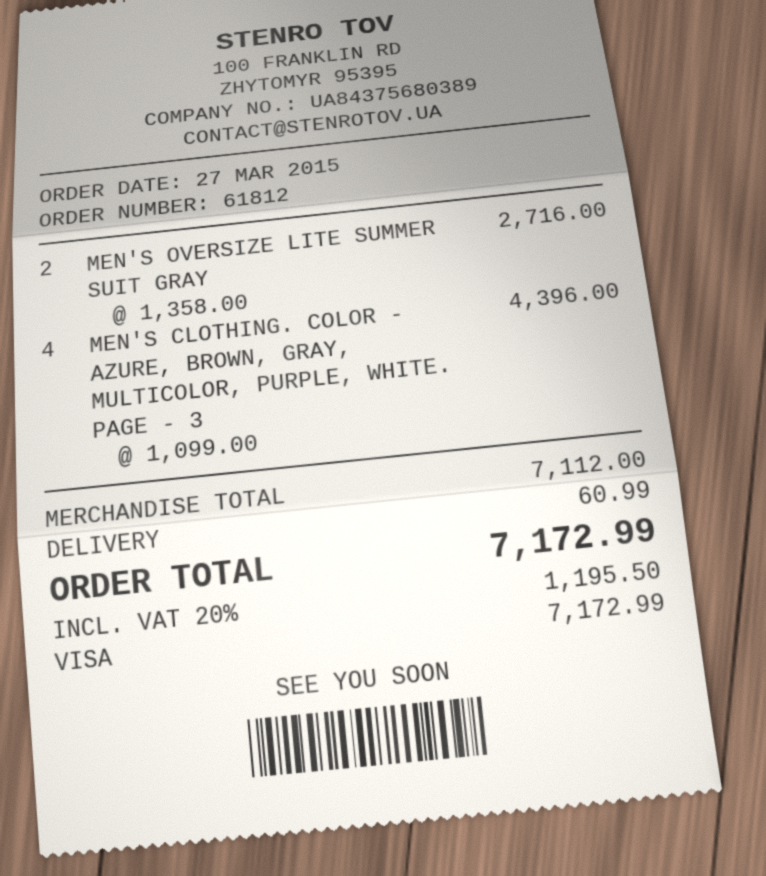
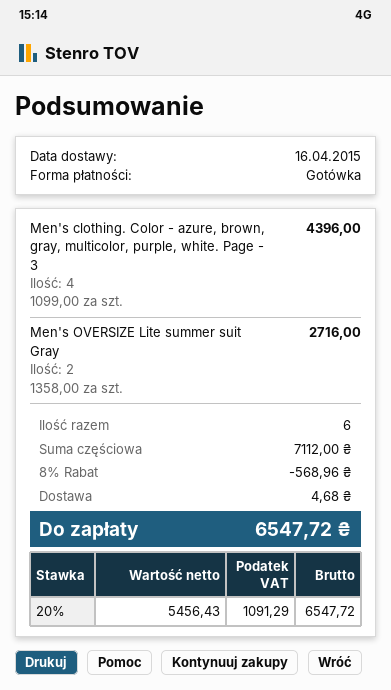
payment method: Visa -> cash
discount: none -> 8% = 568.96
shipping: 60.99 -> 4.68
tax: 20% = 1195.50 -> 20% = 1091.29
total: 7172.99 -> 6547.72

